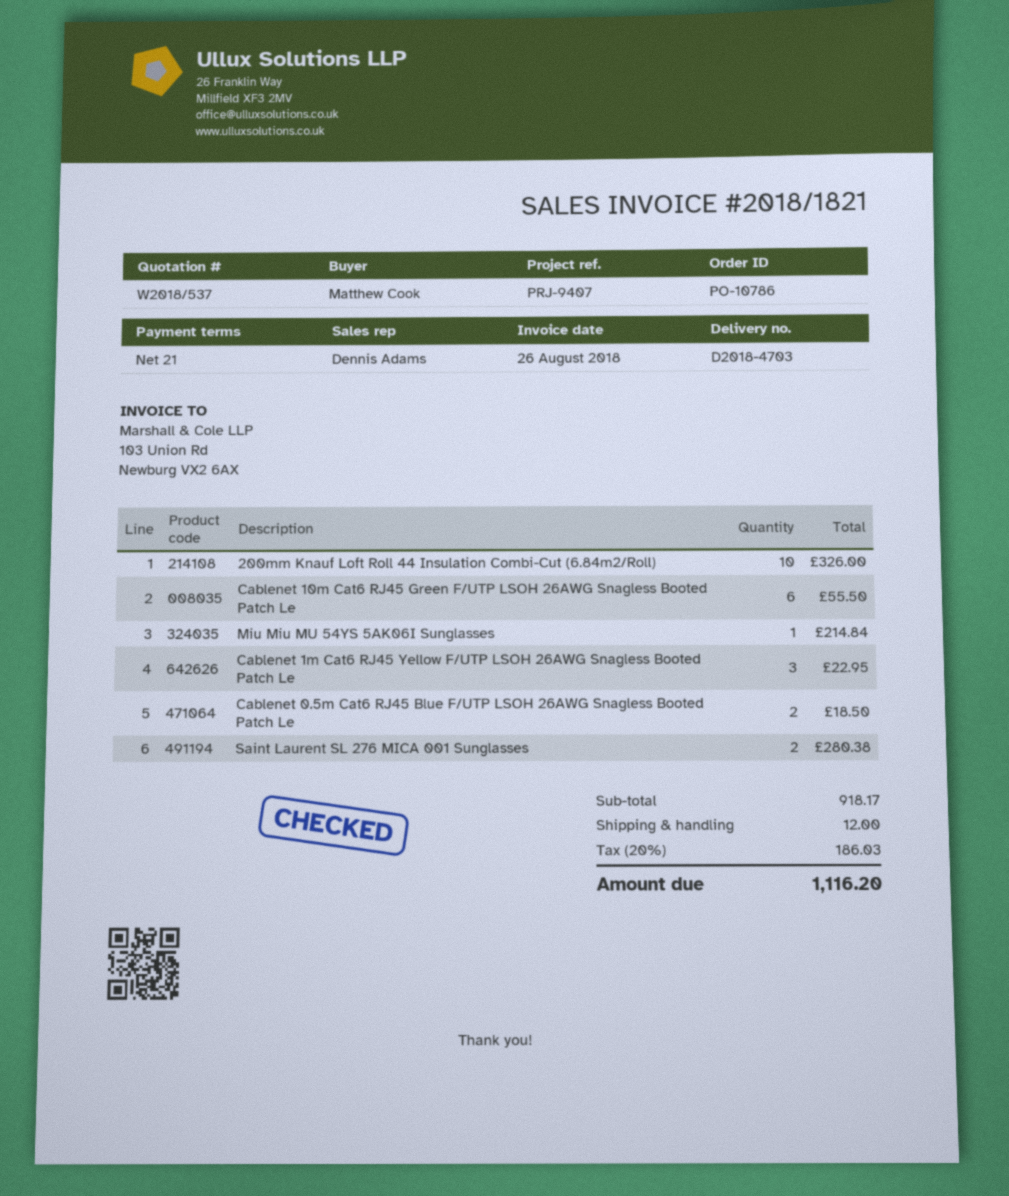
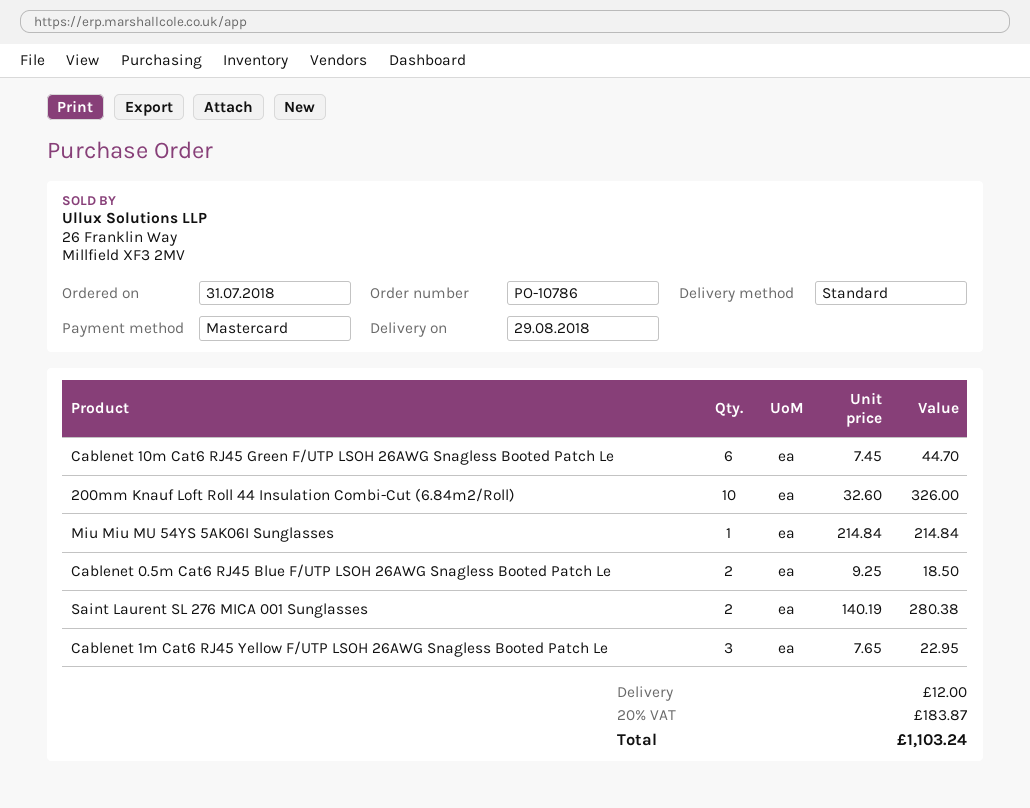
Cablenet 10m Cat6 RJ45 Green F/UTP LSOH 26AWG Snagless Booted Patch Le: 6 for 55.50 -> 6 for 44.70
tax: 20% = 186.03 -> 20% = 183.87
total: 1116.20 -> 1103.24

